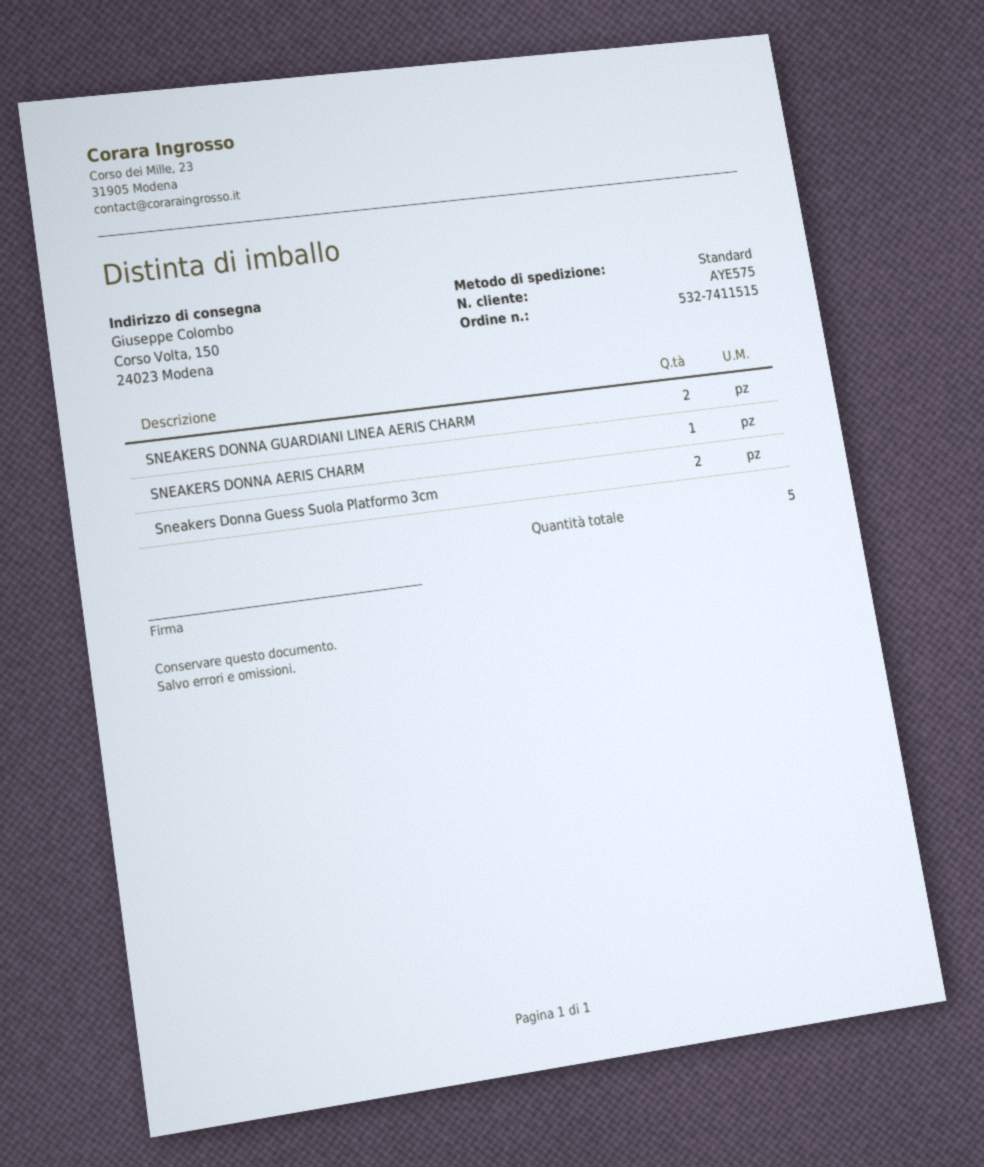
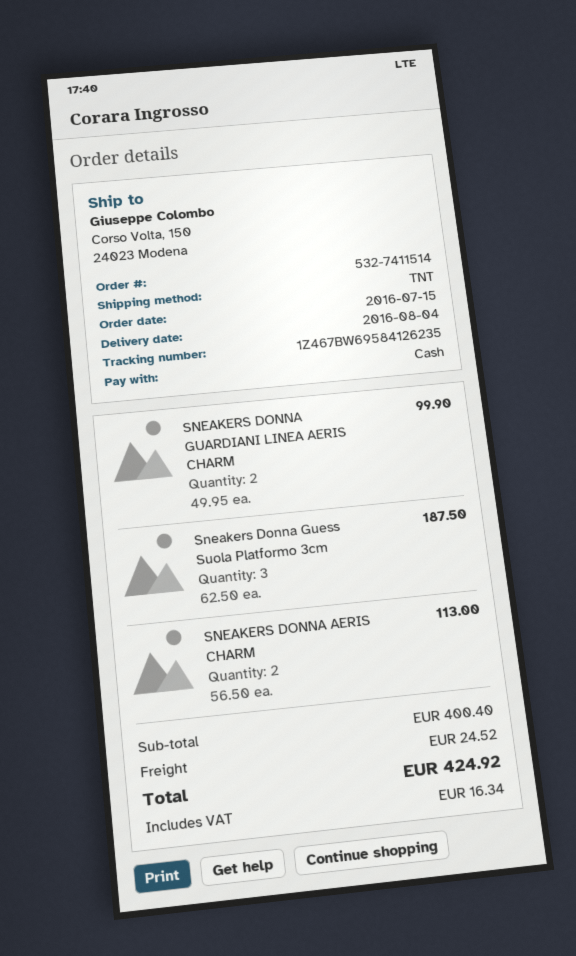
order number: 532-7411515 -> 532-7411514
shipping method: standard -> TNT
SNEAKERS DONNA AERIS CHARM: 1 -> 2
Sneakers Donna Guess Suola Platformo 3cm: 2 -> 3

